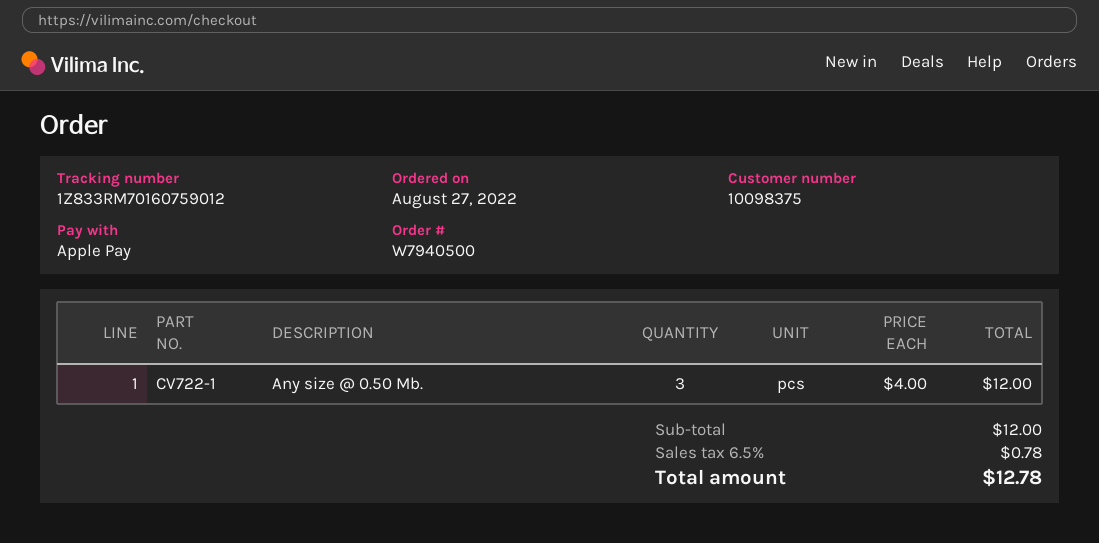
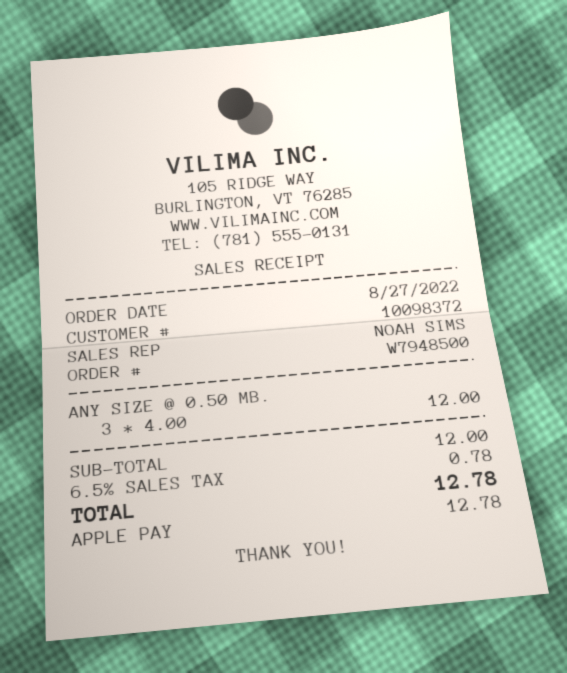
order number: W7940500 -> W7948500
customer number: 10098375 -> 10098372

